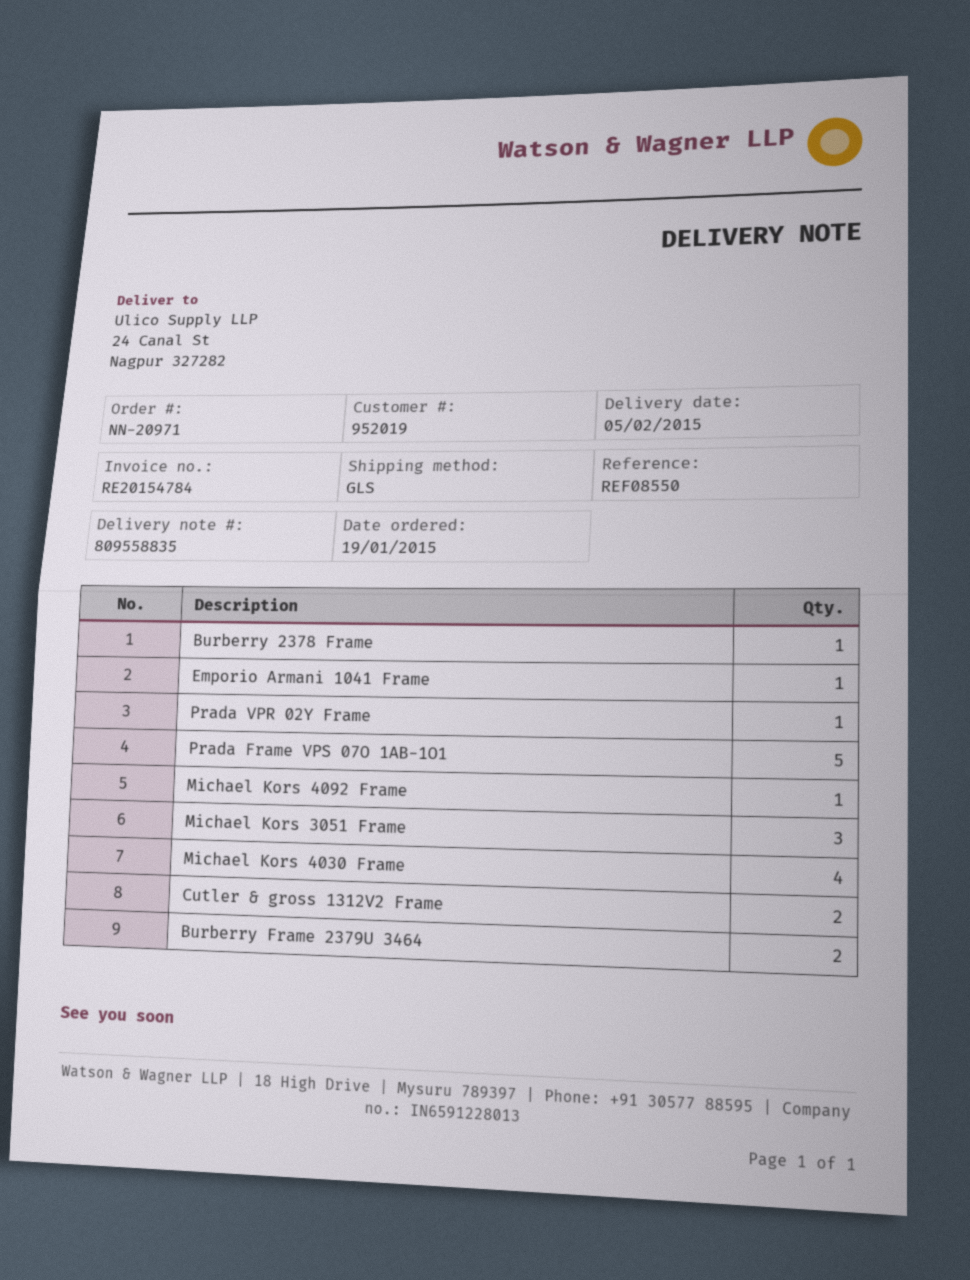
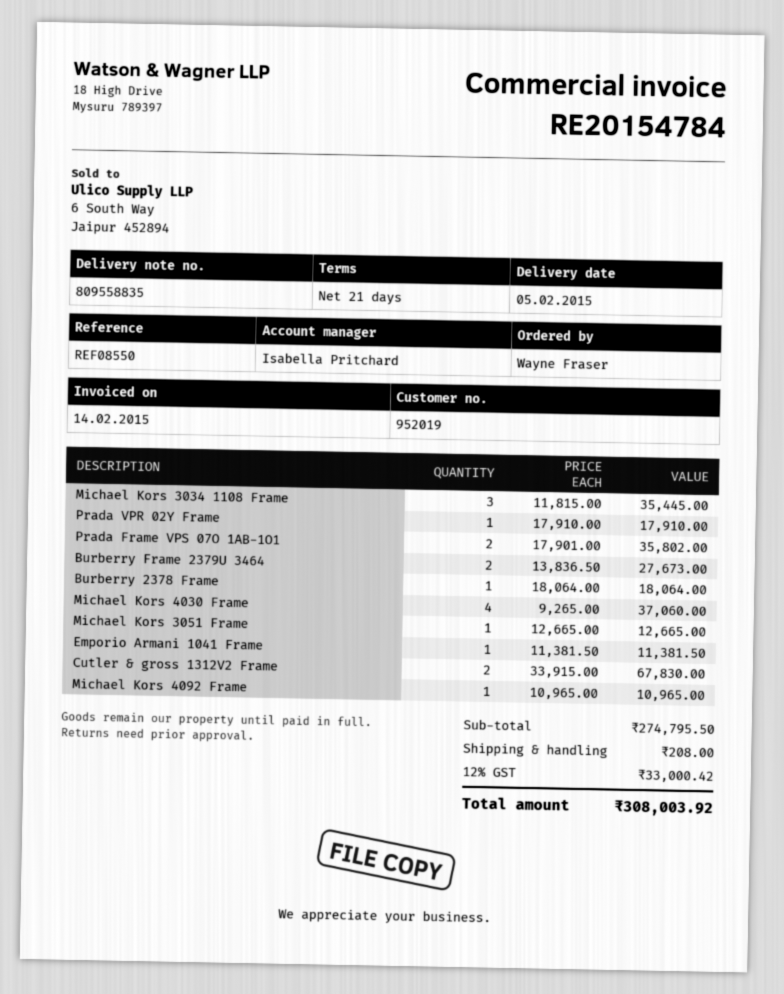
Prada Frame VPS 07O 1AB-1O1: 5 -> 2
Michael Kors 3051 Frame: 3 -> 1
Michael Kors 3034 1108 Frame: none -> 3

